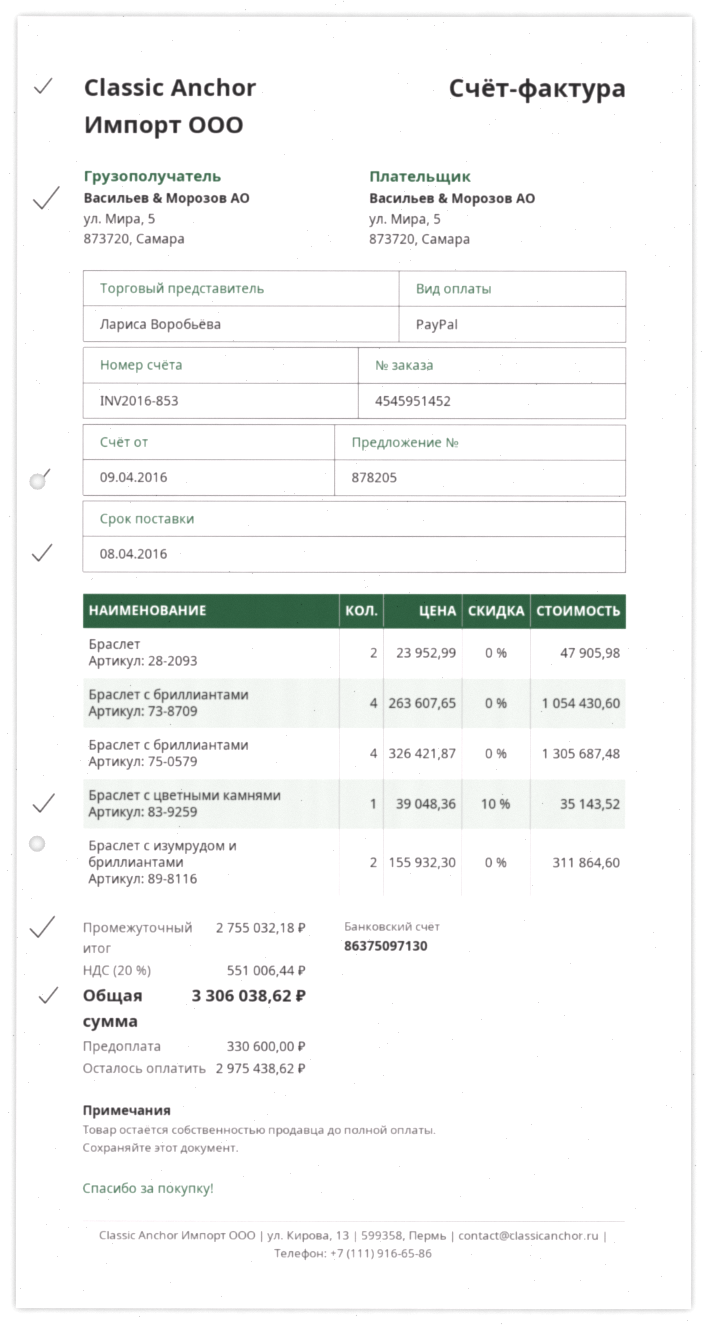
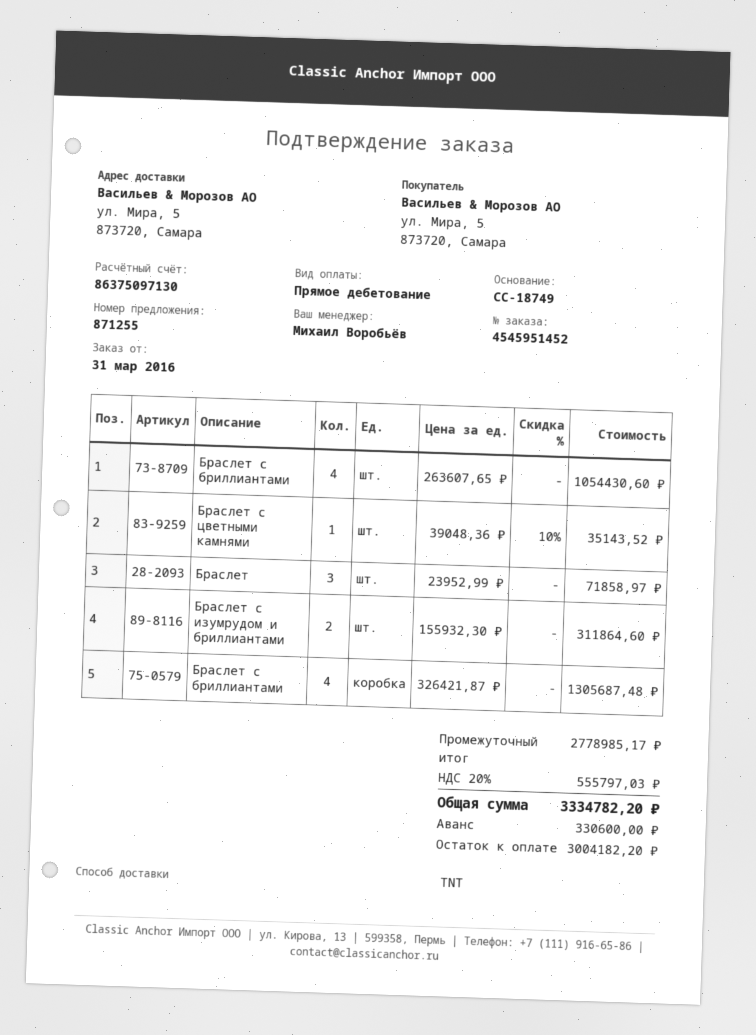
quote number: 878205 -> 871255
sales rep: Лариса Воробьёва -> Михаил Воробьёв
payment method: PayPal -> direct debit
Браслет: 2 x 23952.99 = 47905.98 -> 3 x 23952.99 = 71858.97
subtotal: 2755032.18 -> 2778985.17
tax: 20% = 551006.44 -> 20% = 555797.03
total: 3306038.62 -> 3334782.20
balance: 2975438.62 -> 3004182.20

